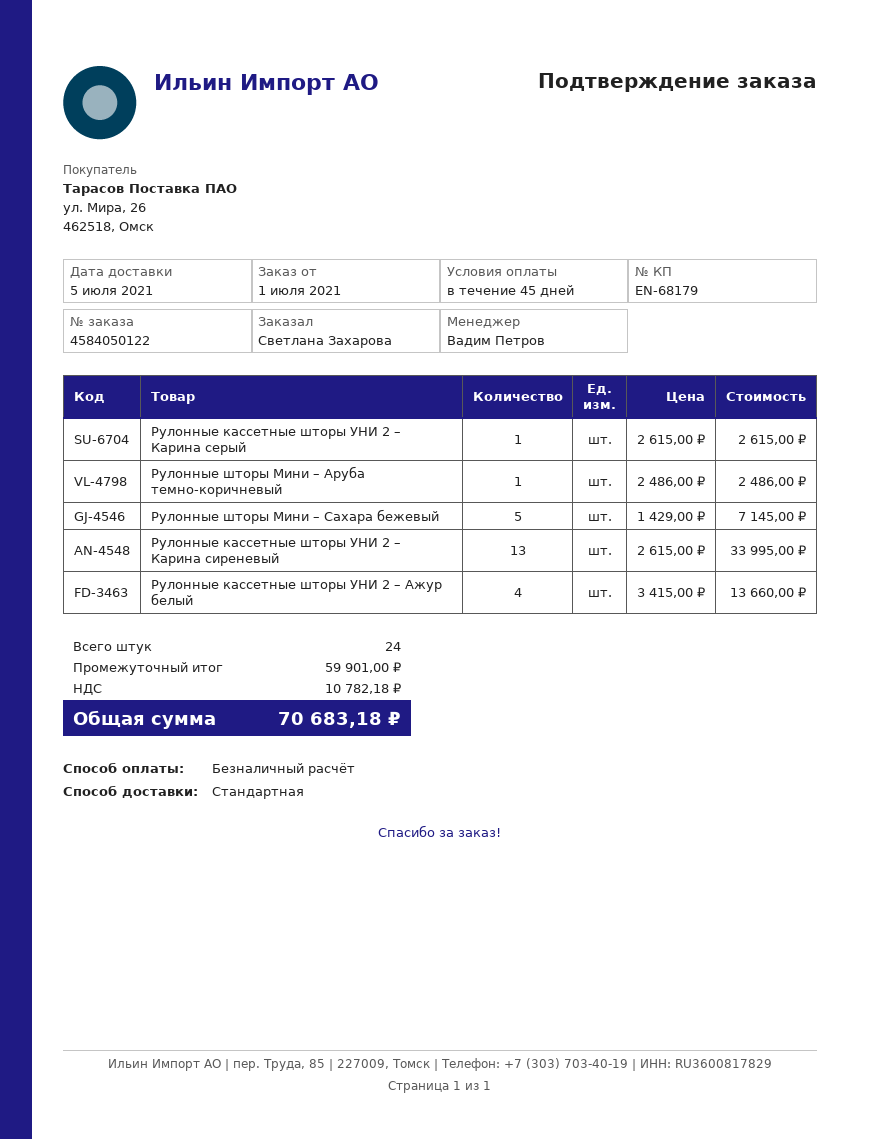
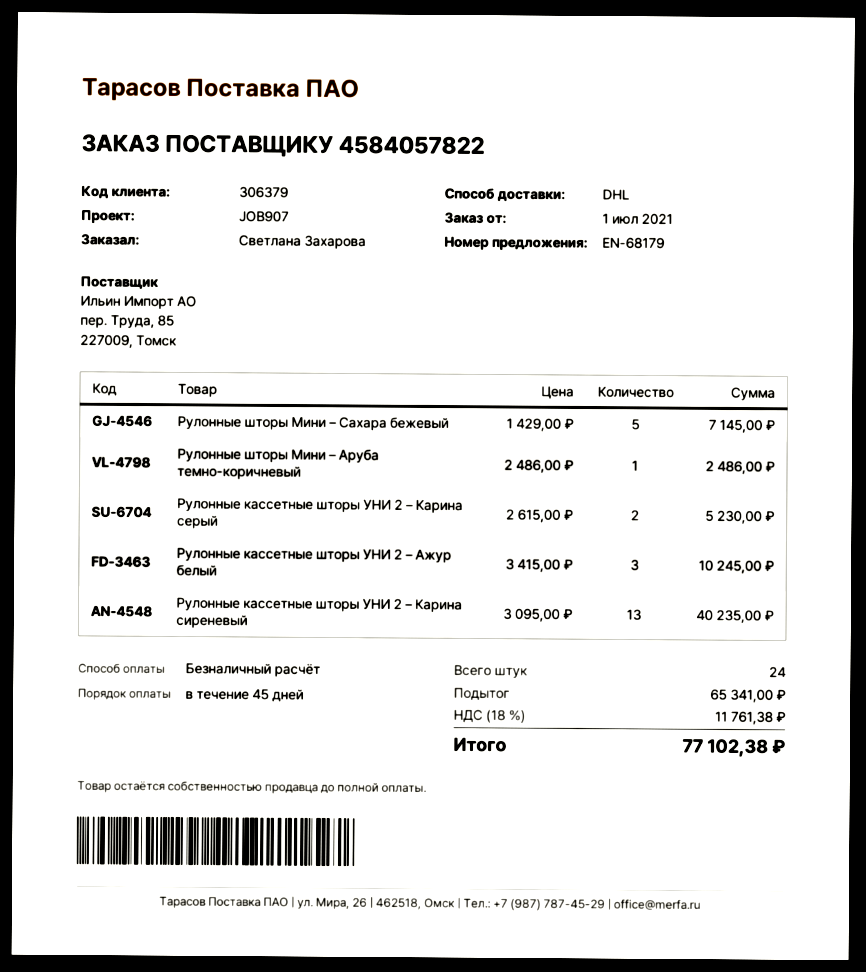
order number: 4584050122 -> 4584057822
shipping method: standard -> DHL
Рулонные кассетные шторы УНИ 2 – Карина серый: 1 x 2615.00 = 2615.00 -> 2 x 2615.00 = 5230.00
Рулонные кассетные шторы УНИ 2 – Карина сиреневый: 13 x 2615.00 = 33995.00 -> 13 x 3095.00 = 40235.00
Рулонные кассетные шторы УНИ 2 – Ажур белый: 4 x 3415.00 = 13660.00 -> 3 x 3415.00 = 10245.00
subtotal: 59901.00 -> 65341.00
tax: 10782.18 -> 11761.38
total: 70683.18 -> 77102.38

